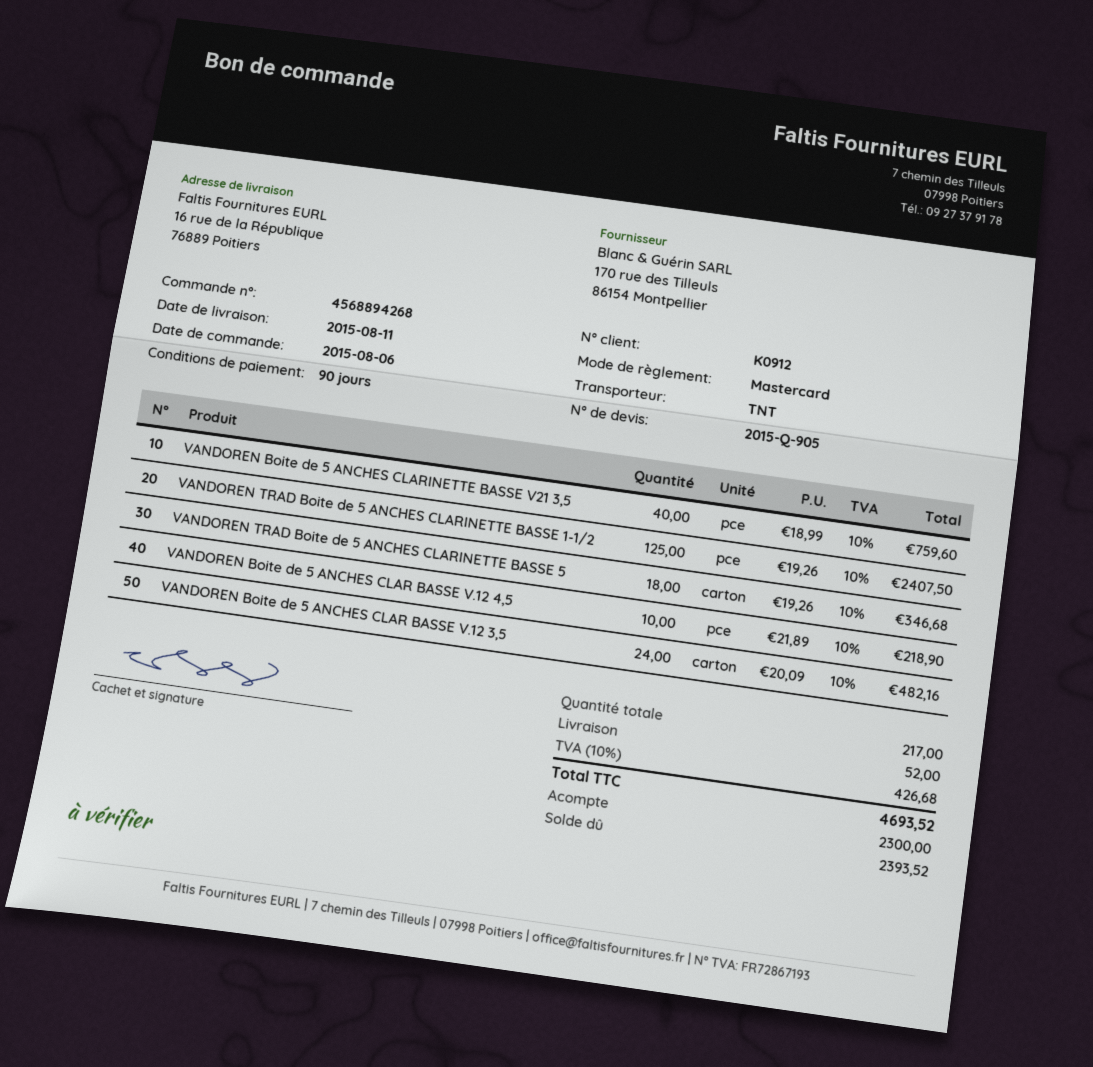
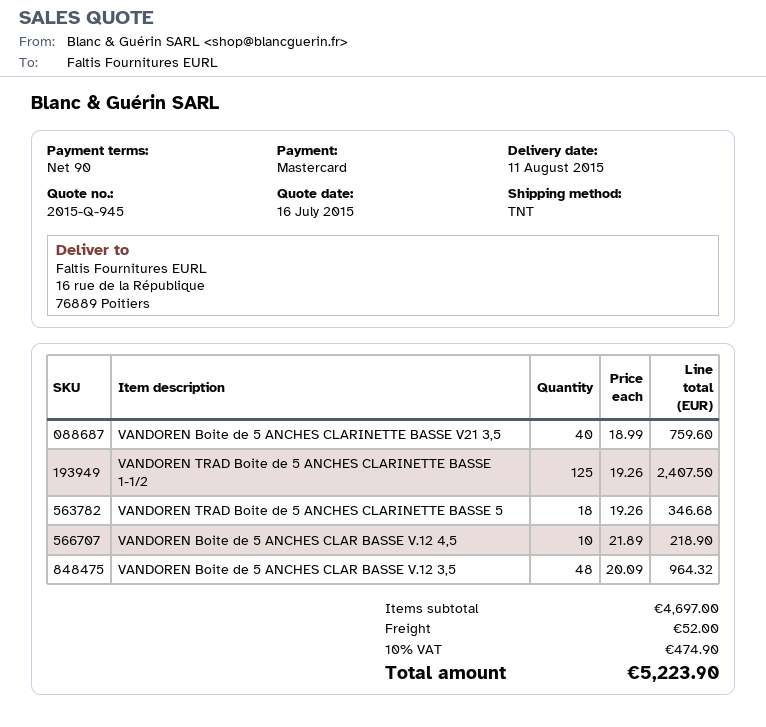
quote number: 2015-Q-905 -> 2015-Q-945
VANDOREN Boite de 5 ANCHES CLAR BASSE V.12 3,5: 24 x 20.09 = 482.16 -> 48 x 20.09 = 964.32
tax: 10% = 426.68 -> 10% = 474.90
total: 4693.52 -> 5223.90

